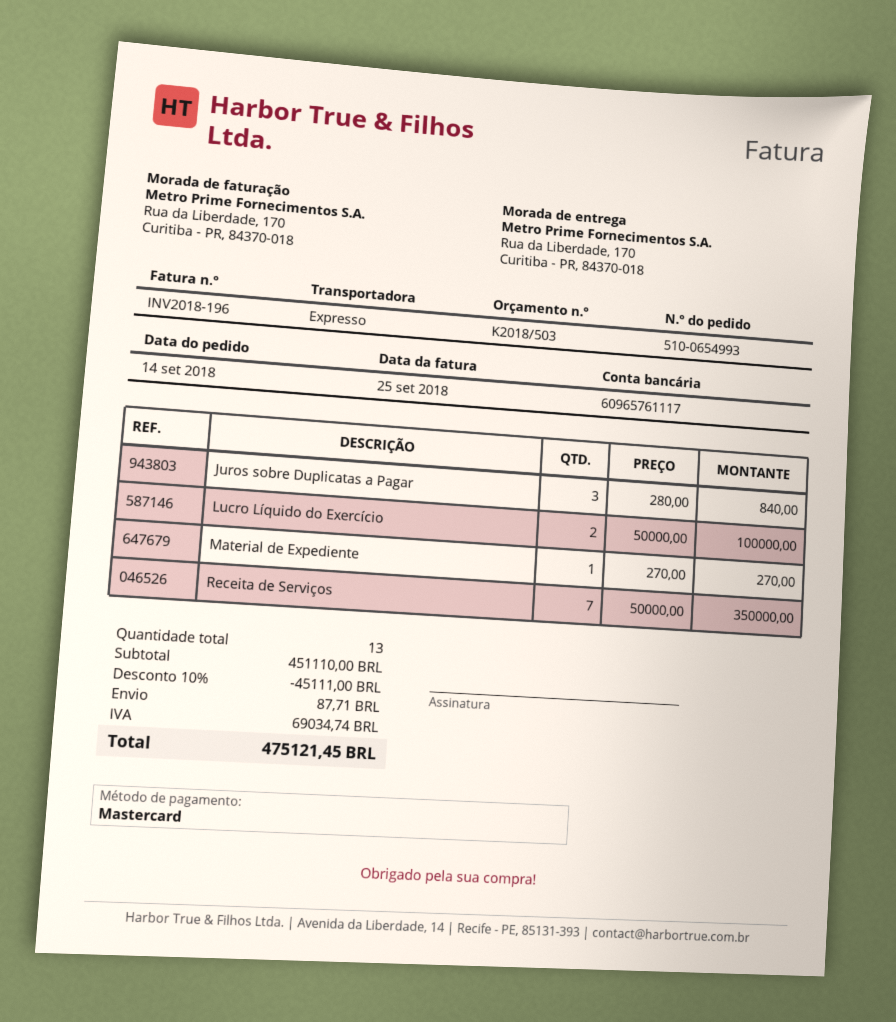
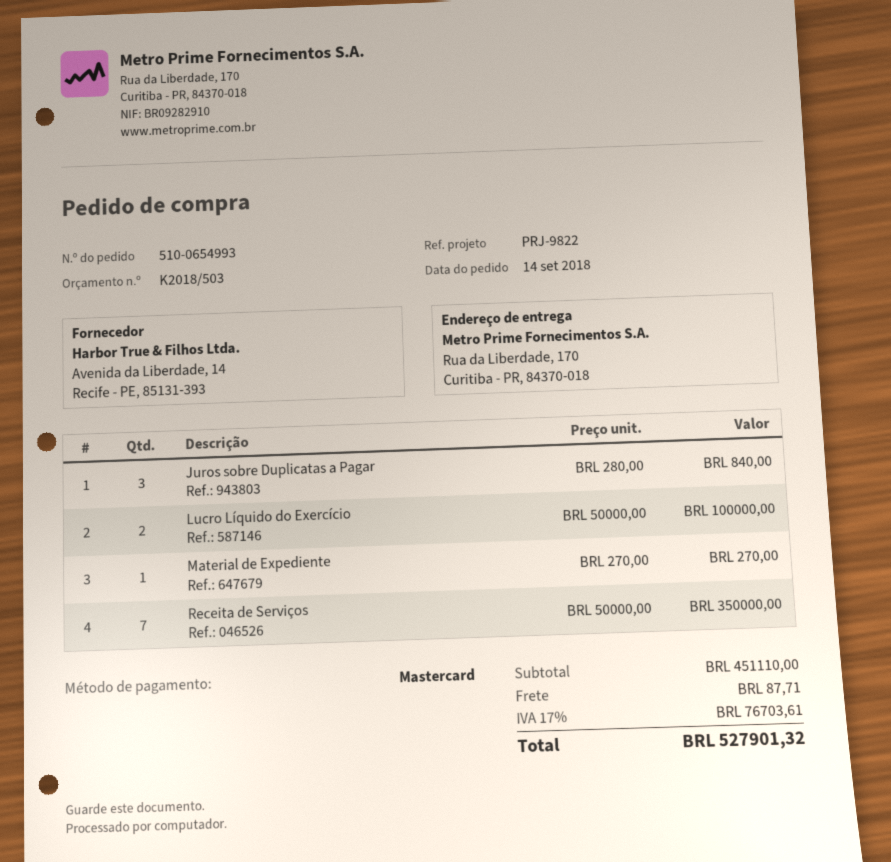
discount: 10% = 45111.00 -> none
tax: 69034.74 -> 76703.61
total: 475121.45 -> 527901.32

